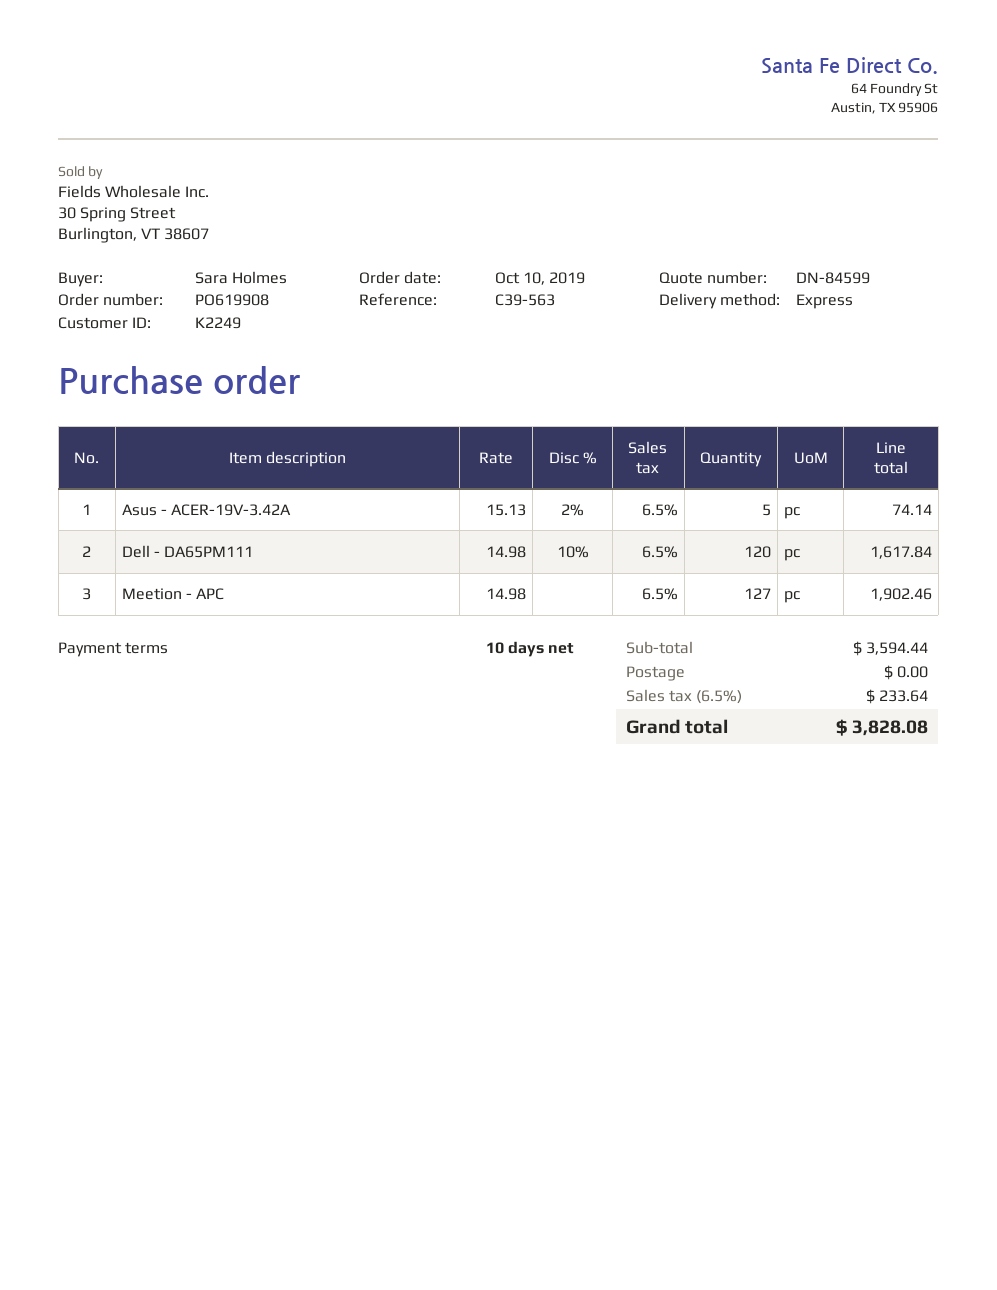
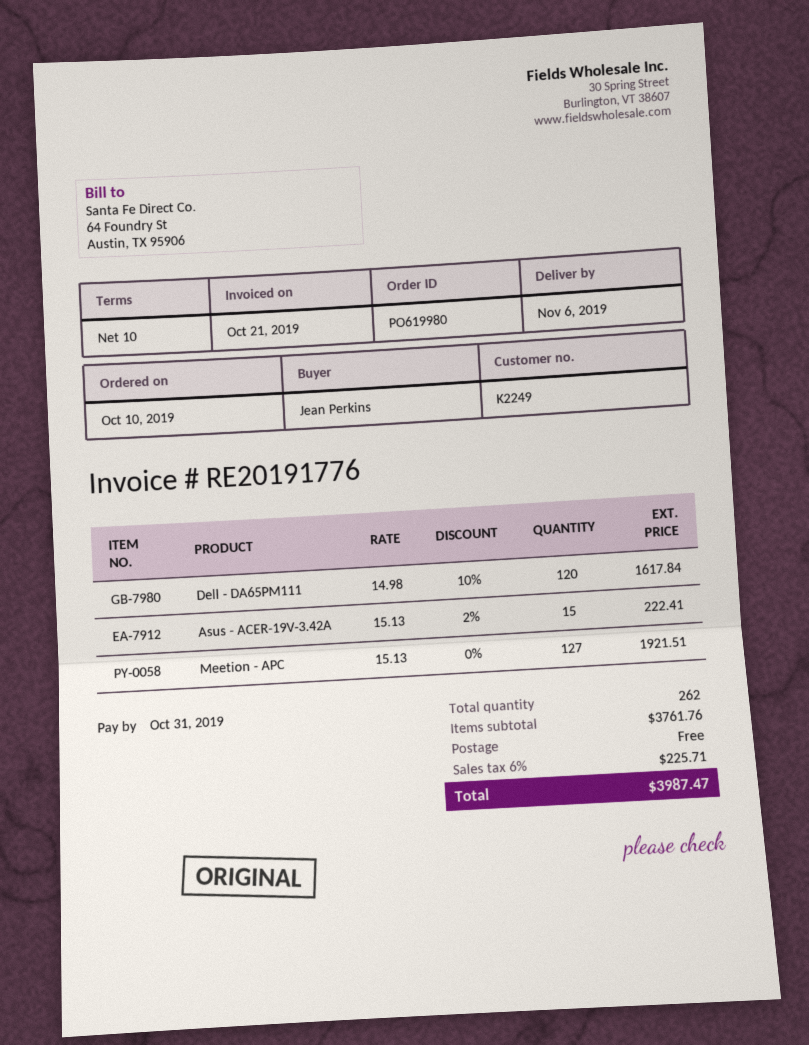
order number: PO619908 -> PO619980
ordered by: Sara Holmes -> Jean Perkins
Asus - ACER-19V-3.42A: 5 x 15.13 - 2% = 74.14 -> 15 x 15.13 - 2% = 222.41
Meetion - APC: 127 x 14.98 = 1902.46 -> 127 x 15.13 = 1921.51
subtotal: 3594.44 -> 3761.76
tax: 6.5% = 233.64 -> 6% = 225.71
total: 3828.08 -> 3987.47

